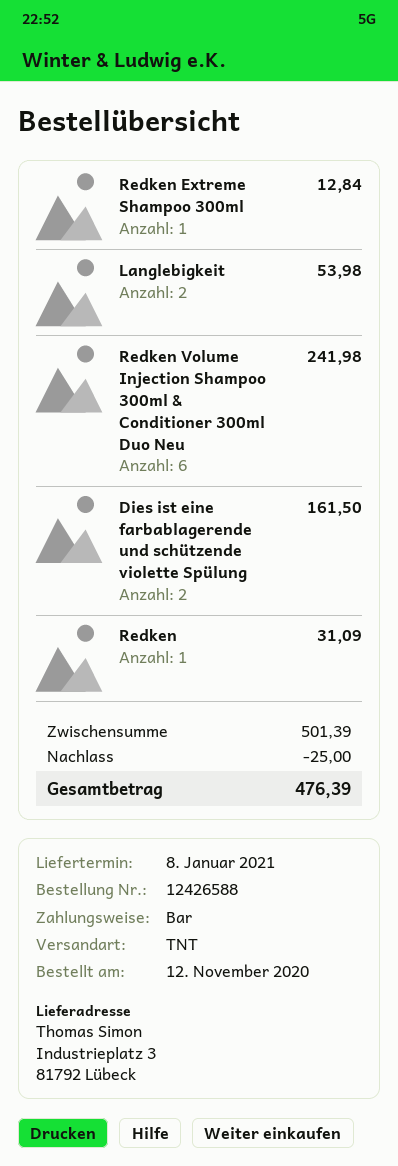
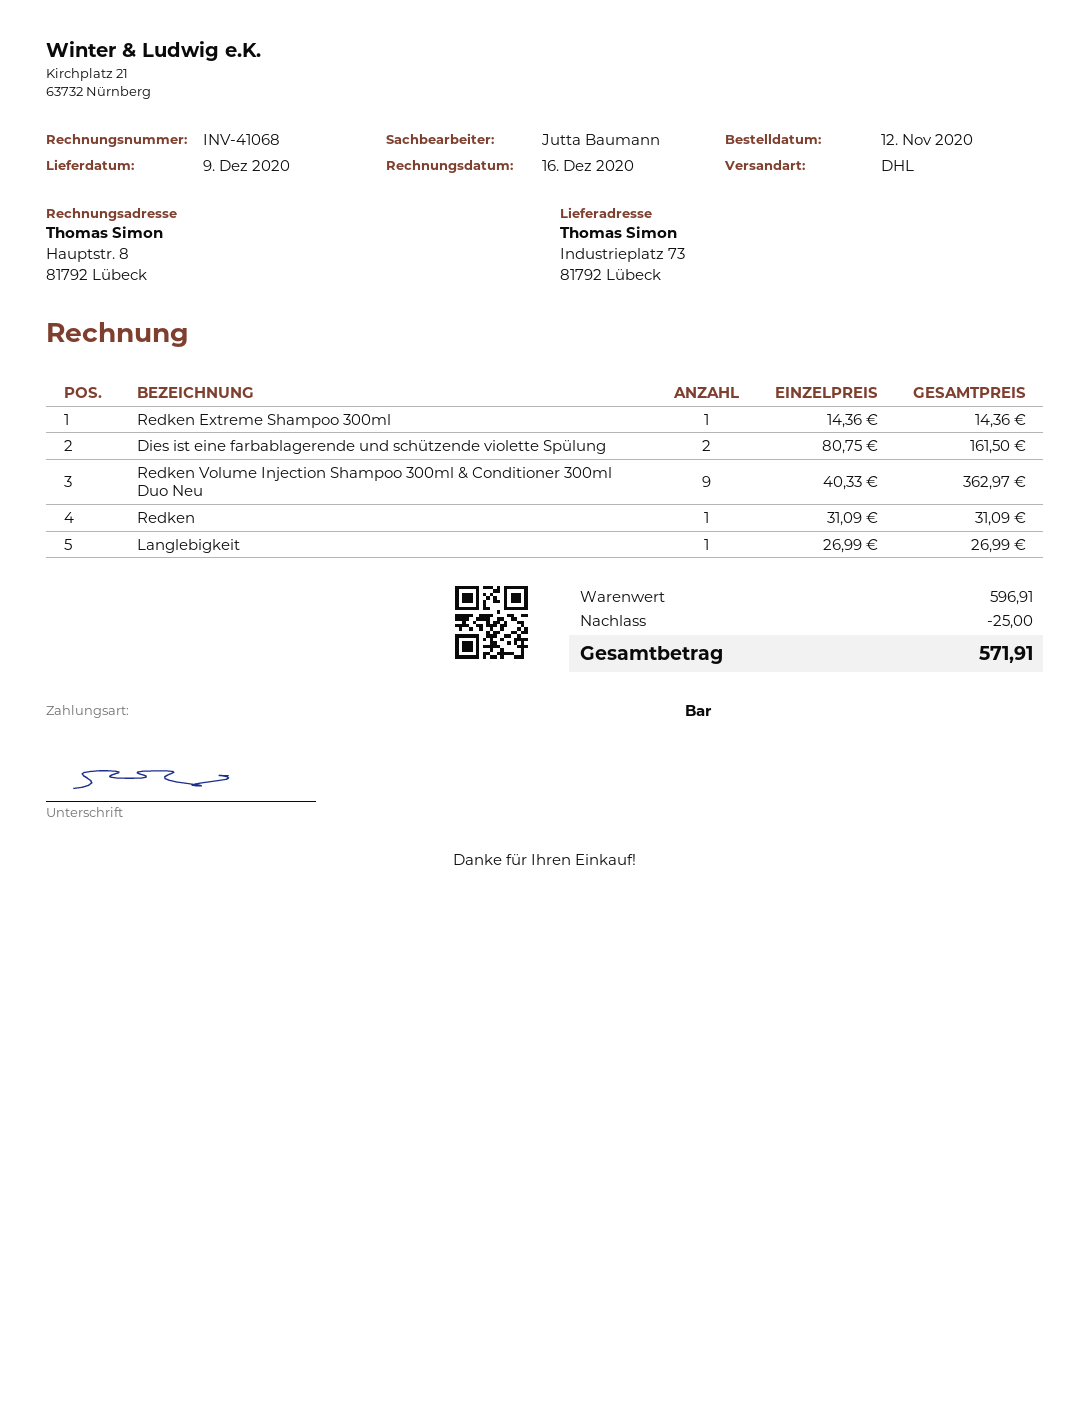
delivery date: 2021-01-08 -> 2020-12-09
shipping method: TNT -> DHL
ship to: Industrieplatz 3, 81792 Lübeck -> Industrieplatz 73, 81792 Lübeck
Redken Extreme Shampoo 300ml: 1 for 12.84 -> 1 for 14.36
Langlebigkeit: 2 for 53.98 -> 1 for 26.99
Redken Volume Injection Shampoo 300ml & Conditioner 300ml Duo Neu: 6 for 241.98 -> 9 for 362.97
subtotal: 501.39 -> 596.91
total: 476.39 -> 571.91

